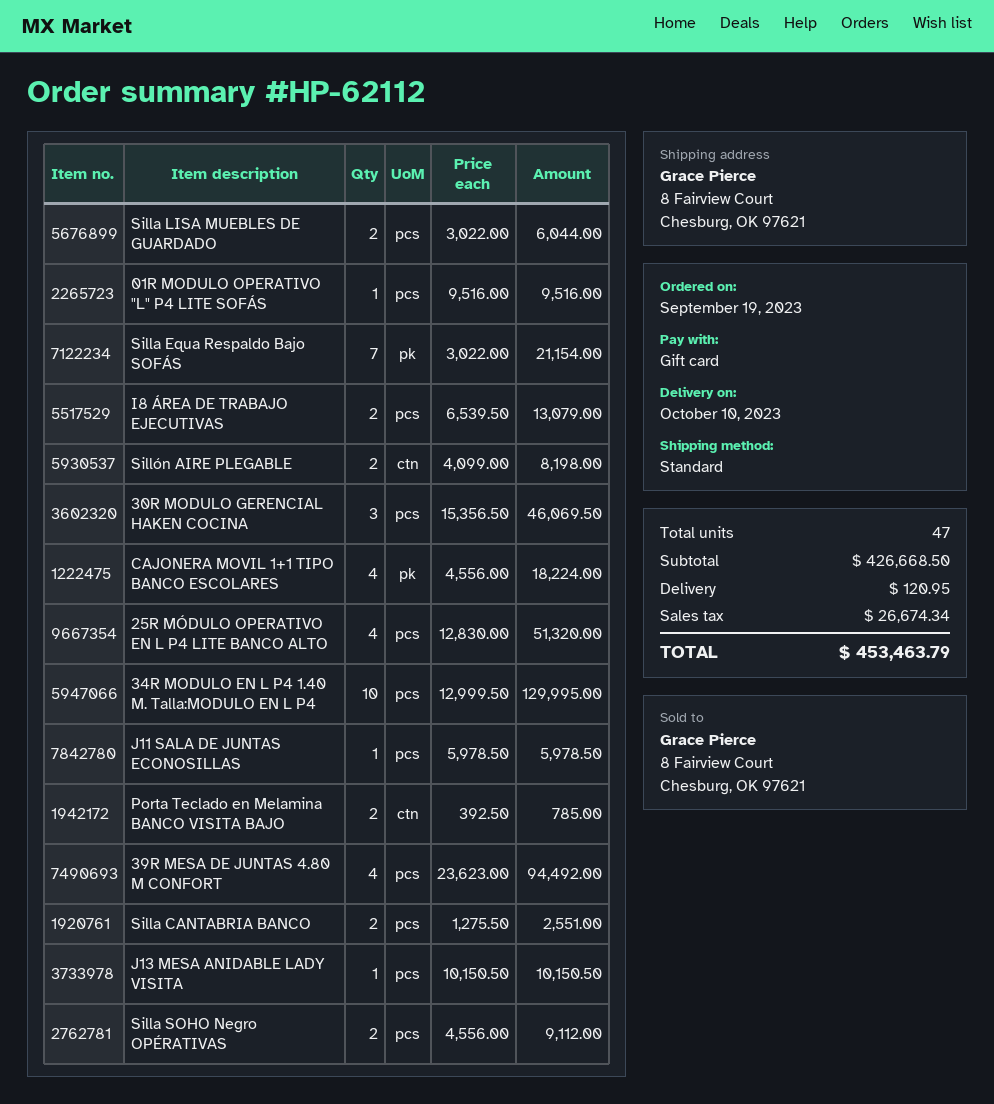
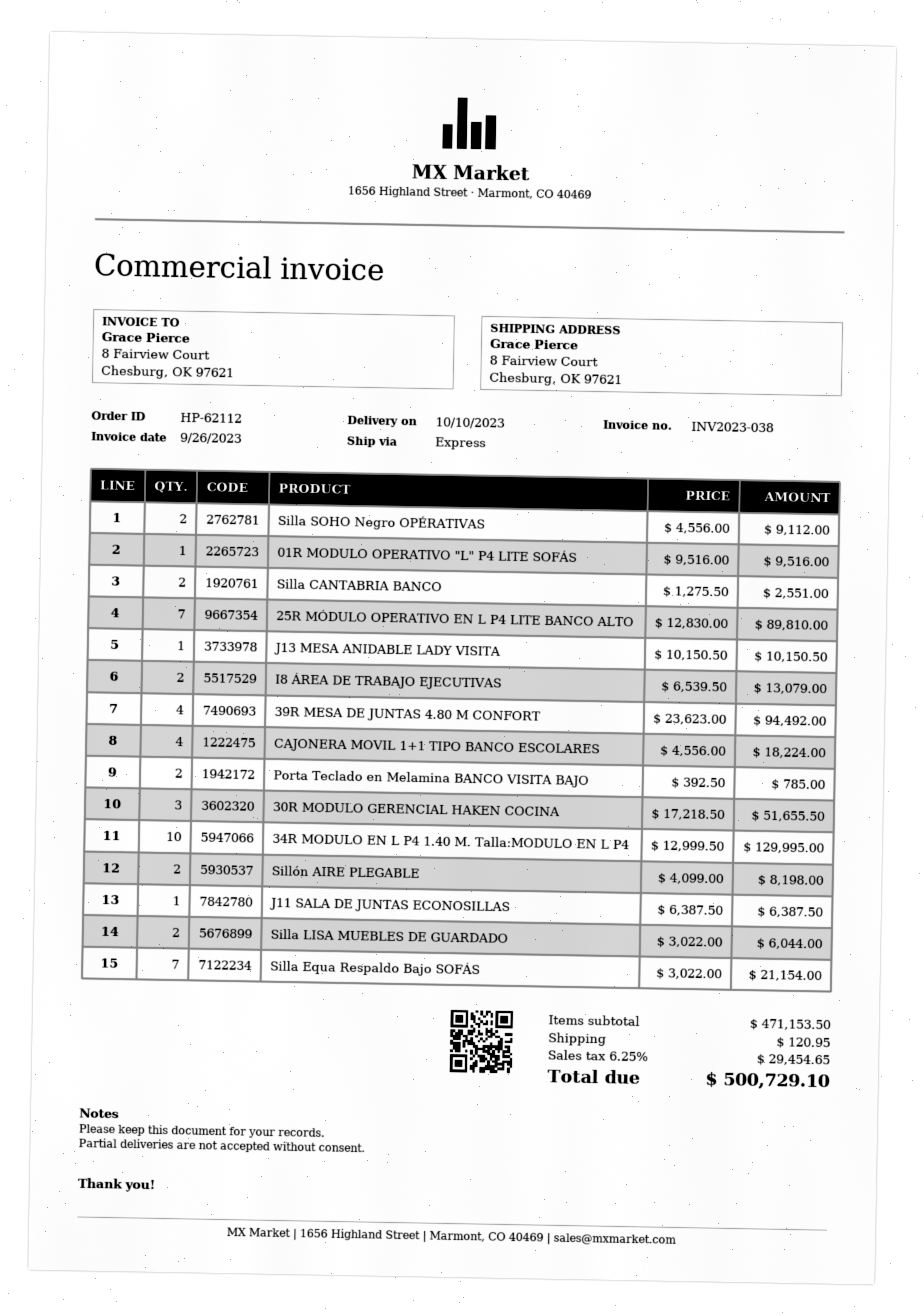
shipping method: standard -> express
30R MODULO GERENCIAL HAKEN COCINA: 3 x 15356.50 = 46069.50 -> 3 x 17218.50 = 51655.50
25R MÓDULO OPERATIVO EN L P4 LITE BANCO ALTO: 4 x 12830.00 = 51320.00 -> 7 x 12830.00 = 89810.00
J11 SALA DE JUNTAS ECONOSILLAS: 1 x 5978.50 = 5978.50 -> 1 x 6387.50 = 6387.50
subtotal: 426668.50 -> 471153.50
tax: 26674.34 -> 29454.65
total: 453463.79 -> 500729.10

